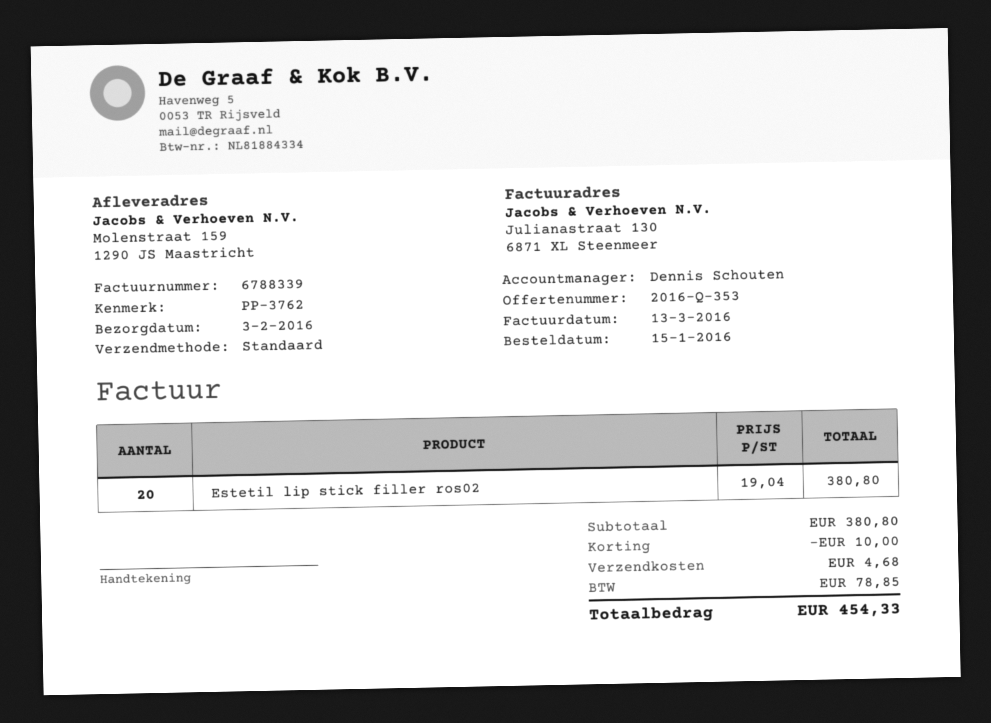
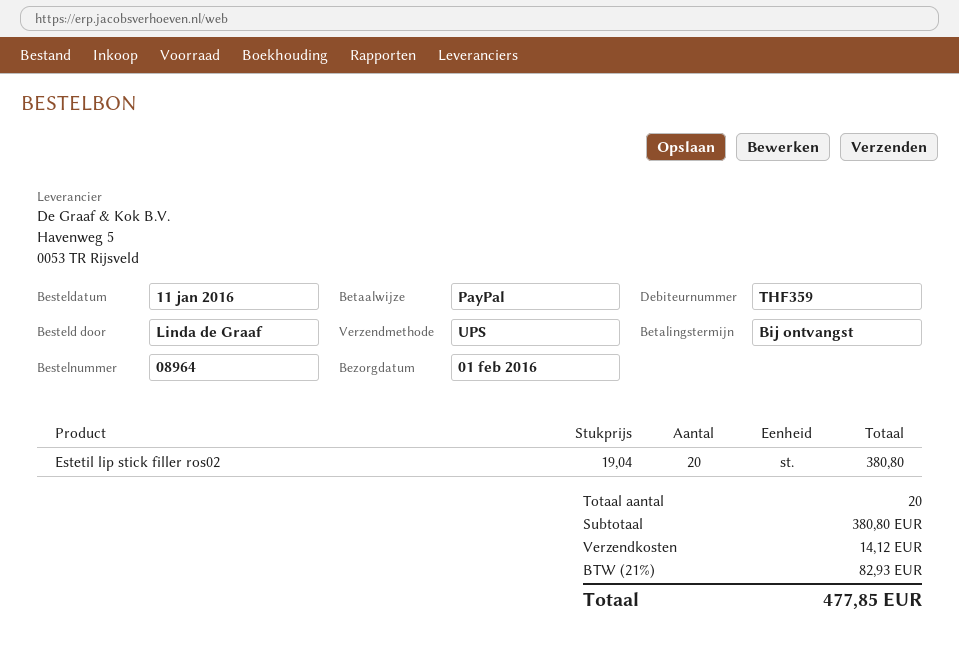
order date: 2016-01-15 -> 2016-01-11
delivery date: 2016-02-03 -> 2016-02-01
shipping method: standard -> UPS
discount: 10.00 -> none
shipping: 4.68 -> 14.12
tax: 78.85 -> 82.93
total: 454.33 -> 477.85

